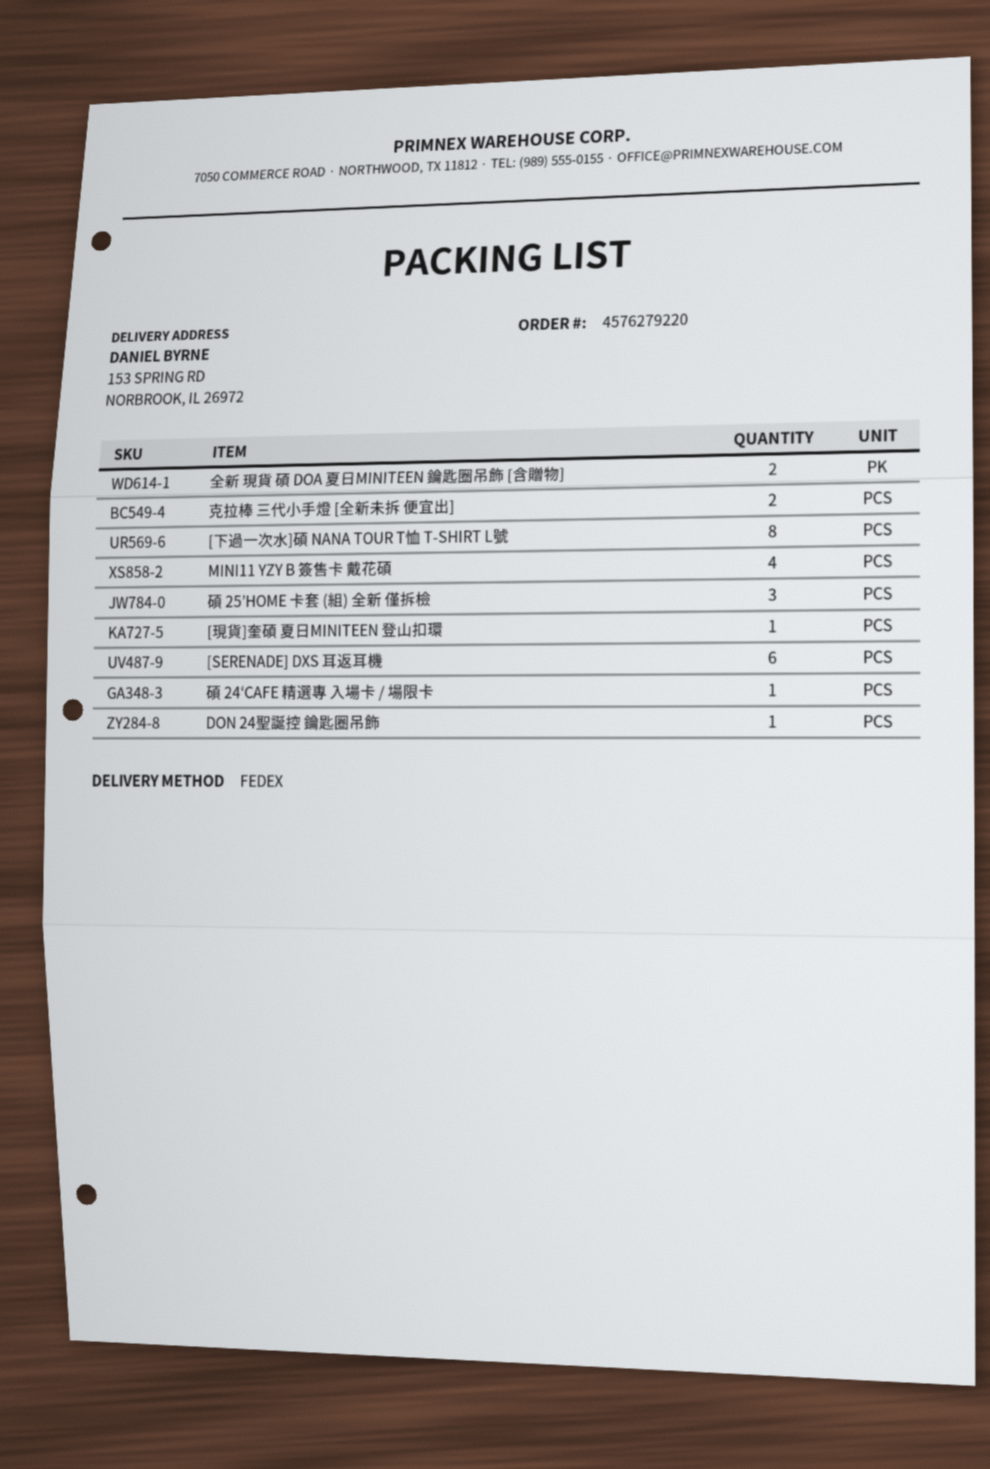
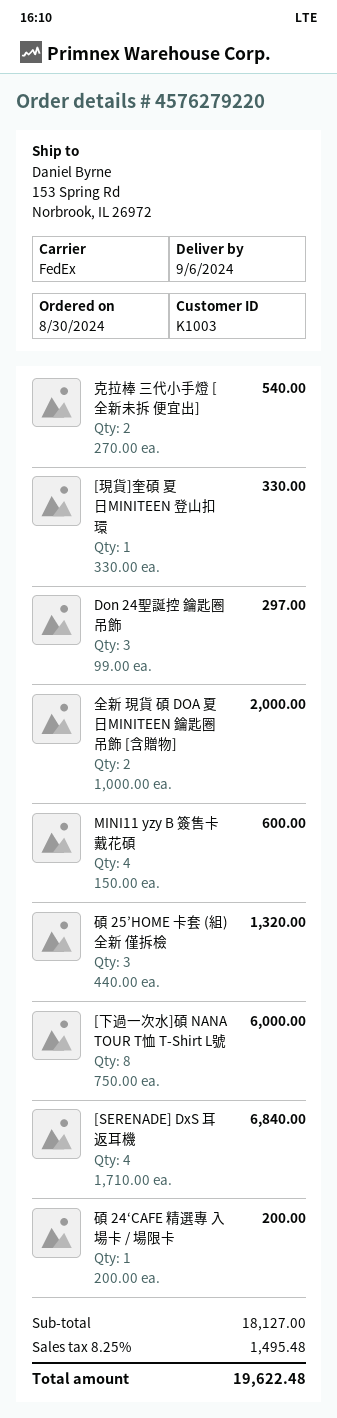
[SERENADE] DXS 耳返耳機: 6 -> 4
DON 24聖誕控 鑰匙圈吊飾: 1 -> 3

